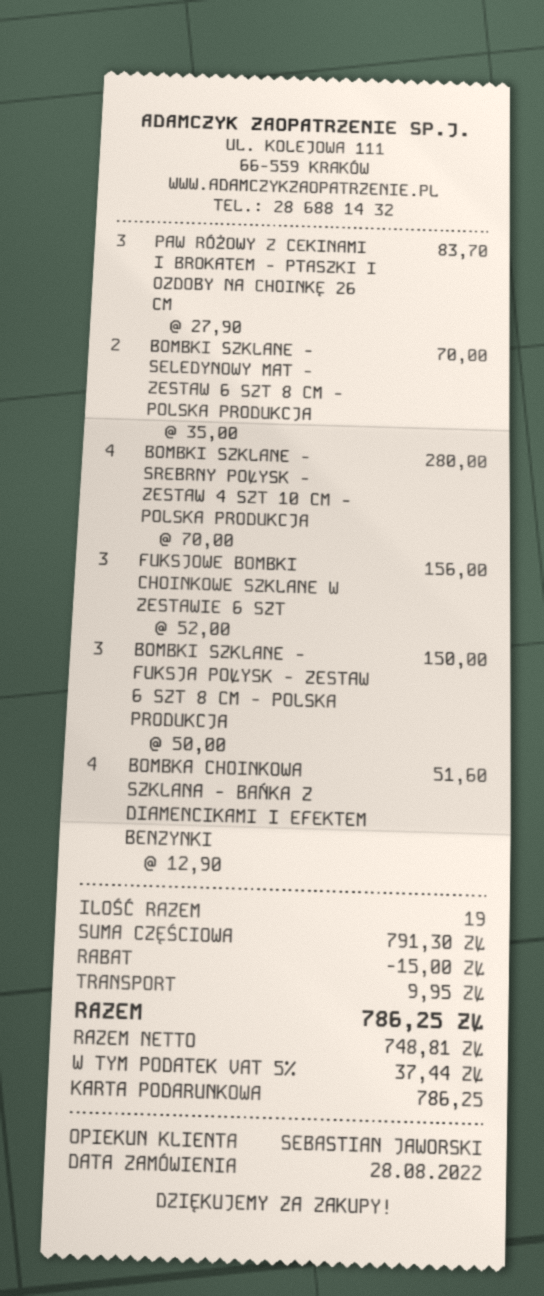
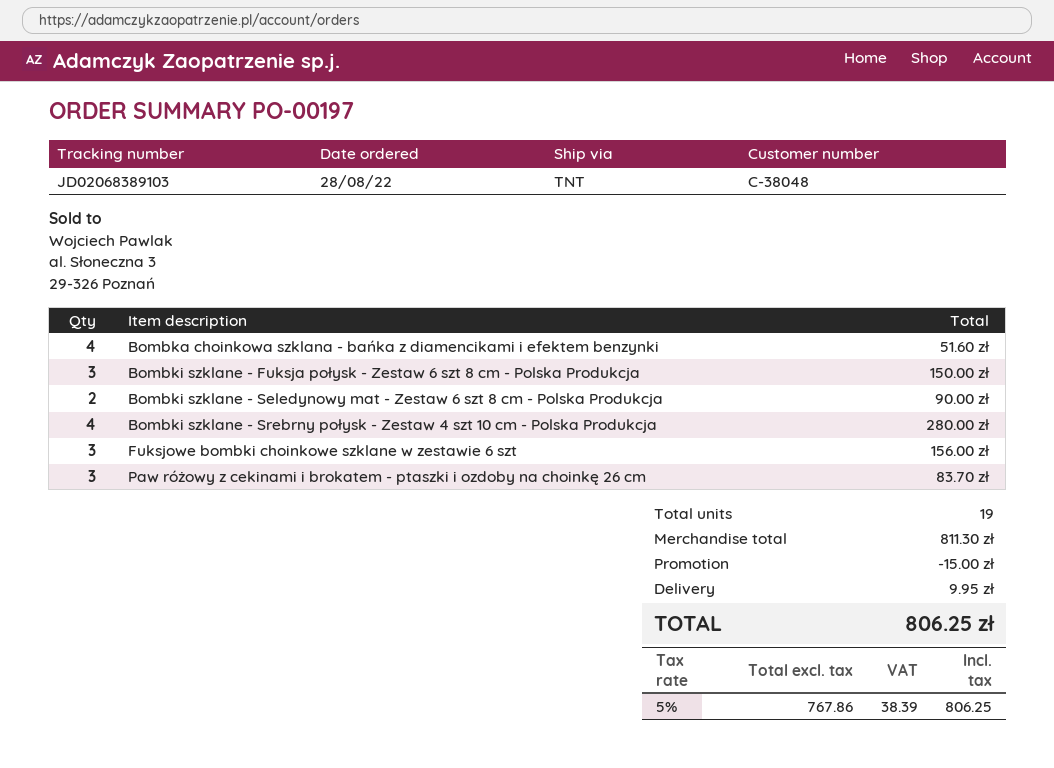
BOMBKI SZKLANE - SELEDYNOWY MAT - ZESTAW 6 SZT 8 CM - POLSKA PRODUKCJA: 2 for 70.00 -> 2 for 90.00
subtotal: 791.30 -> 811.30
net: 748.81 -> 767.86
tax: 5% = 37.44 -> 5% = 38.39
total: 786.25 -> 806.25

